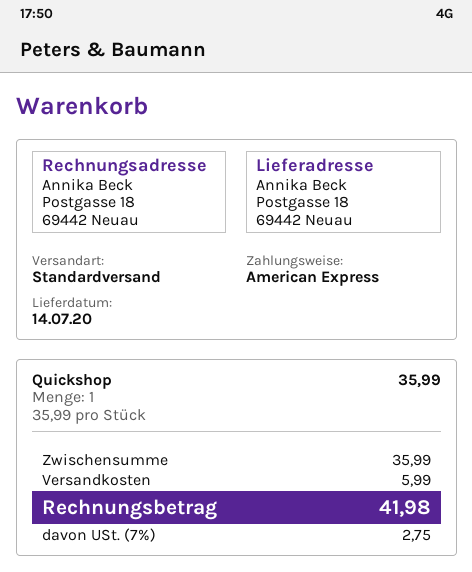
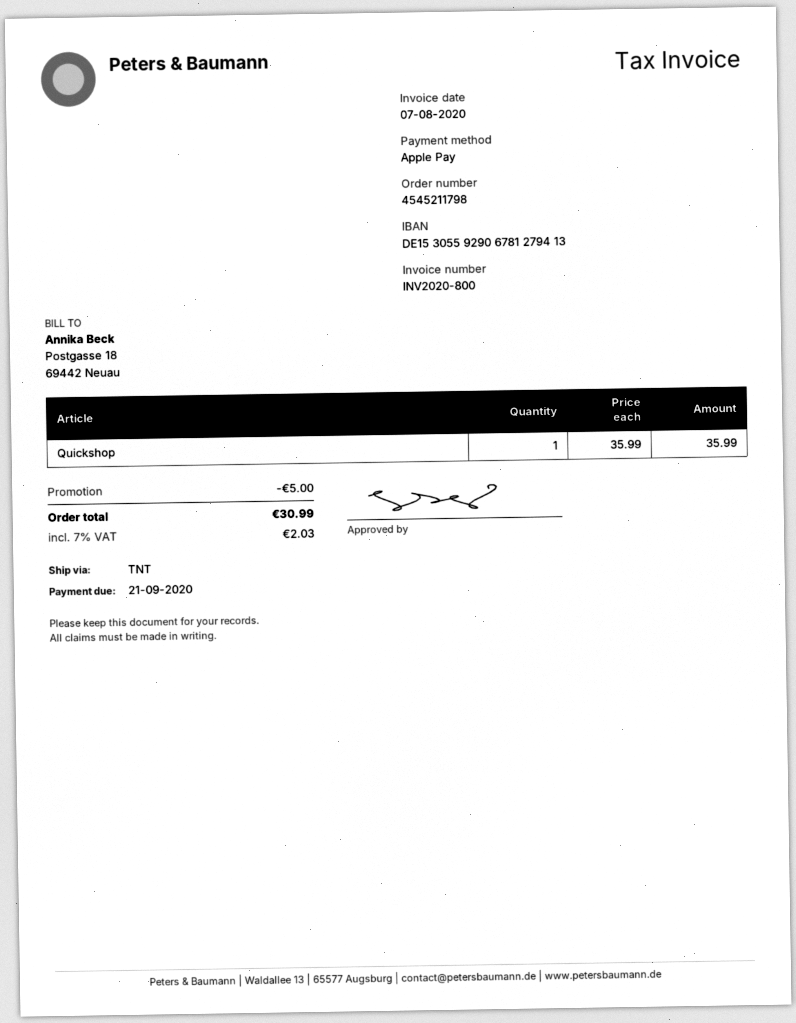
payment method: American Express -> Apple Pay
shipping method: standard -> TNT
discount: none -> 5.00
shipping: 5.99 -> none
tax: 7% = 2.75 -> 7% = 2.03
total: 41.98 -> 30.99

